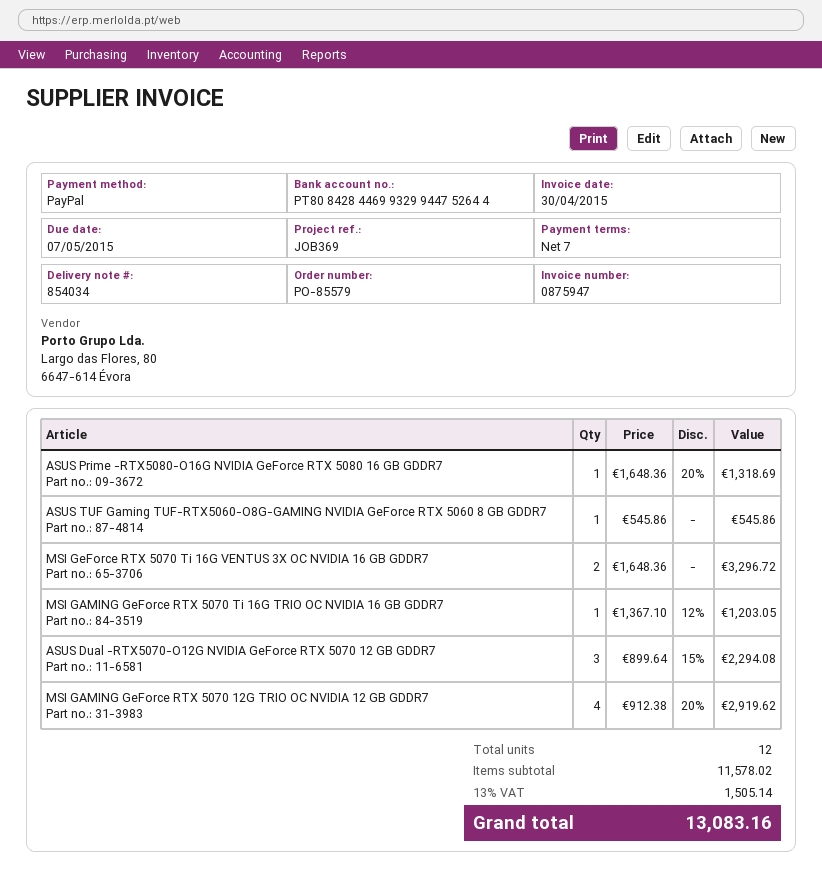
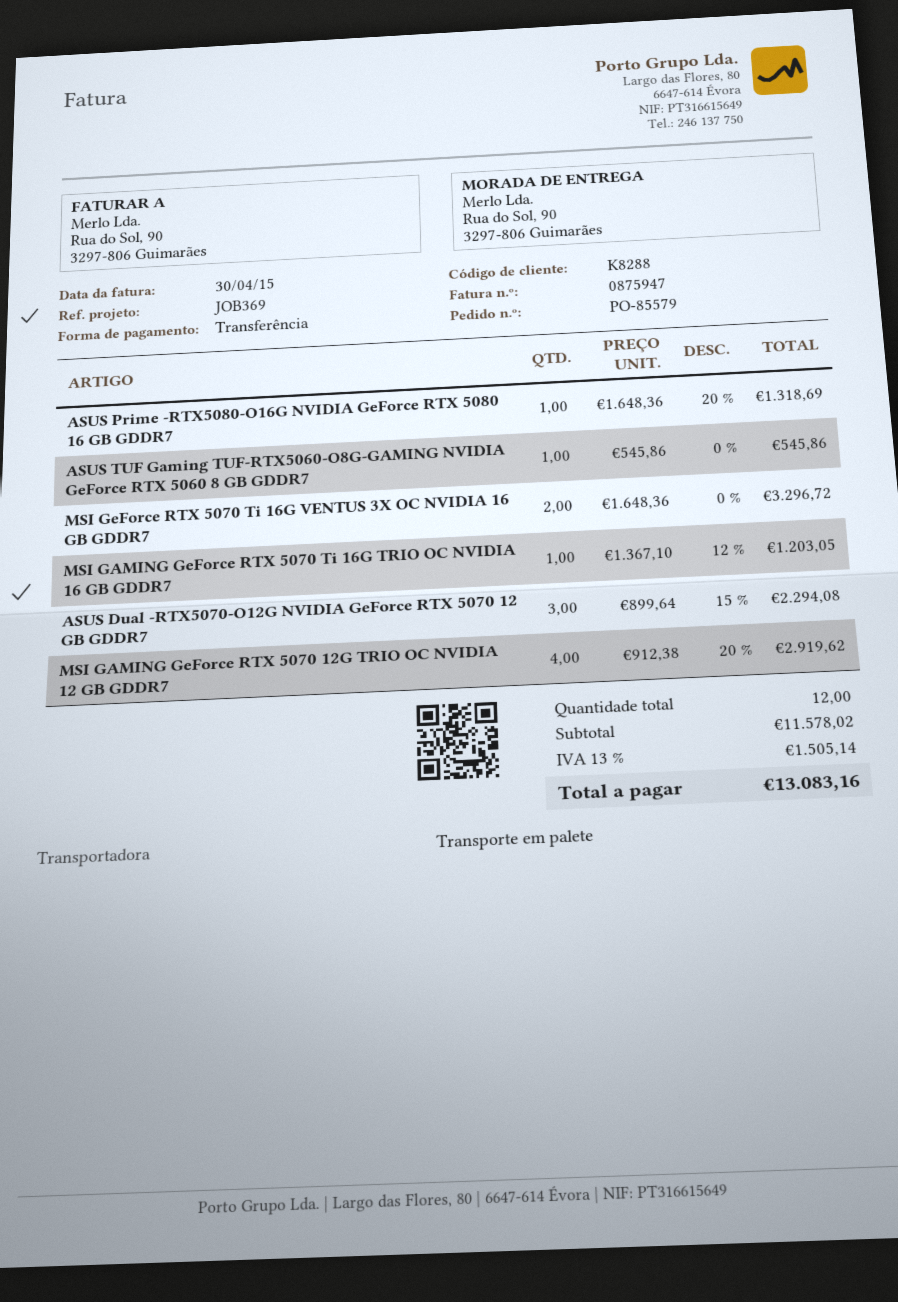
payment method: PayPal -> bank transfer

